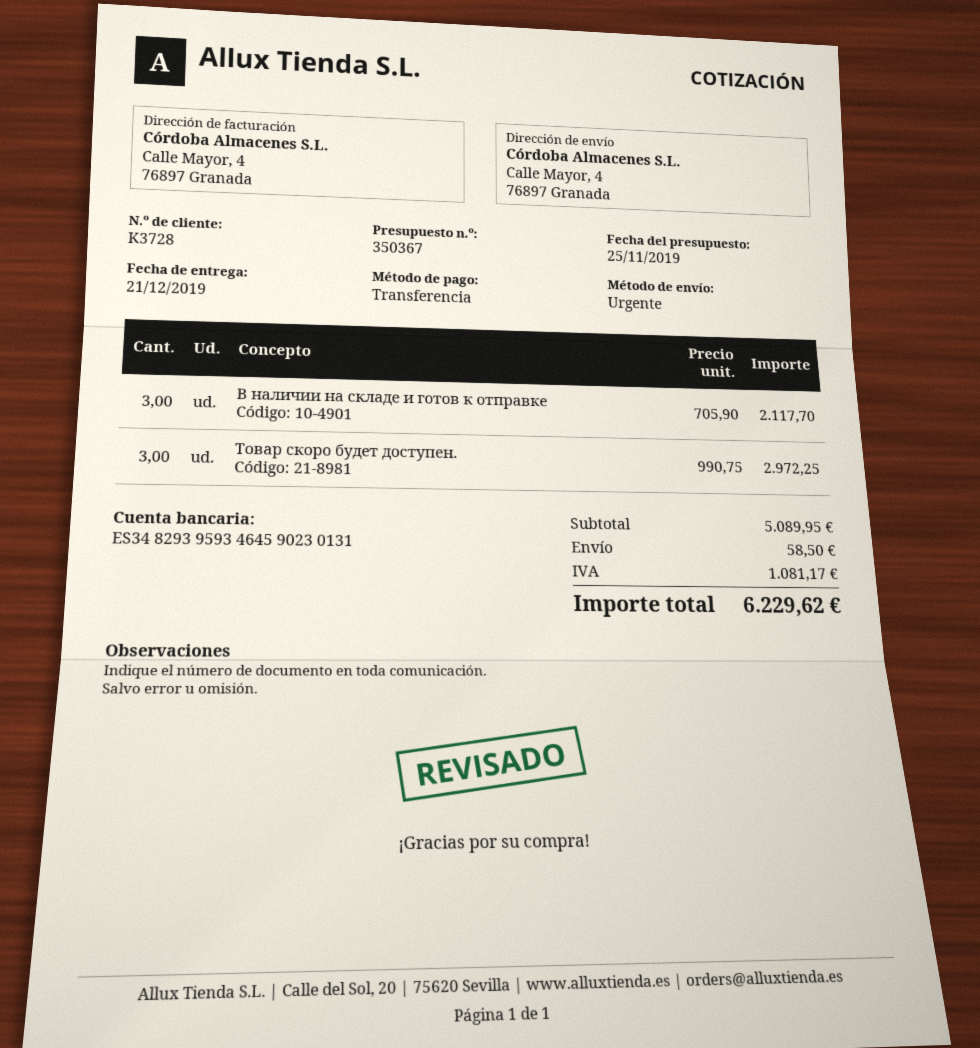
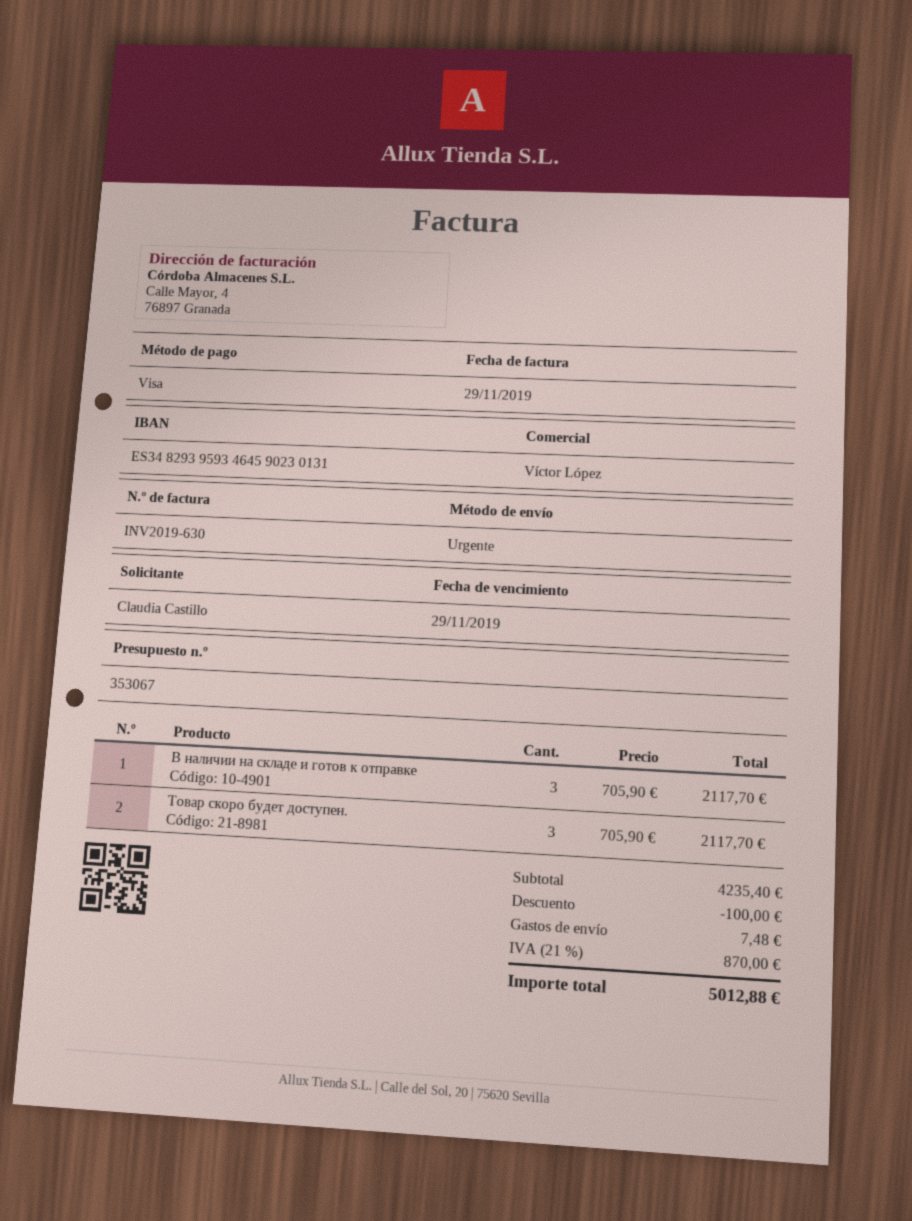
quote number: 350367 -> 353067
payment method: bank transfer -> Visa
Товар скоро будет доступен.: 3 x 990.75 = 2972.25 -> 3 x 705.90 = 2117.70
subtotal: 5089.95 -> 4235.40
discount: none -> 100.00
shipping: 58.50 -> 7.48
tax: 1081.17 -> 870.00
total: 6229.62 -> 5012.88

